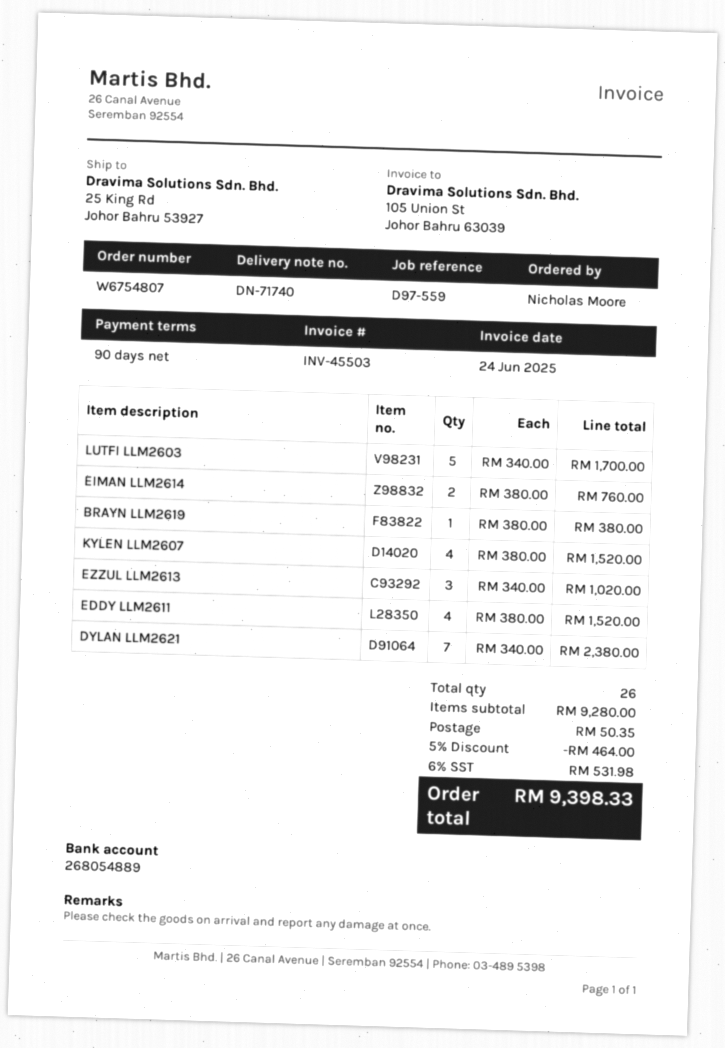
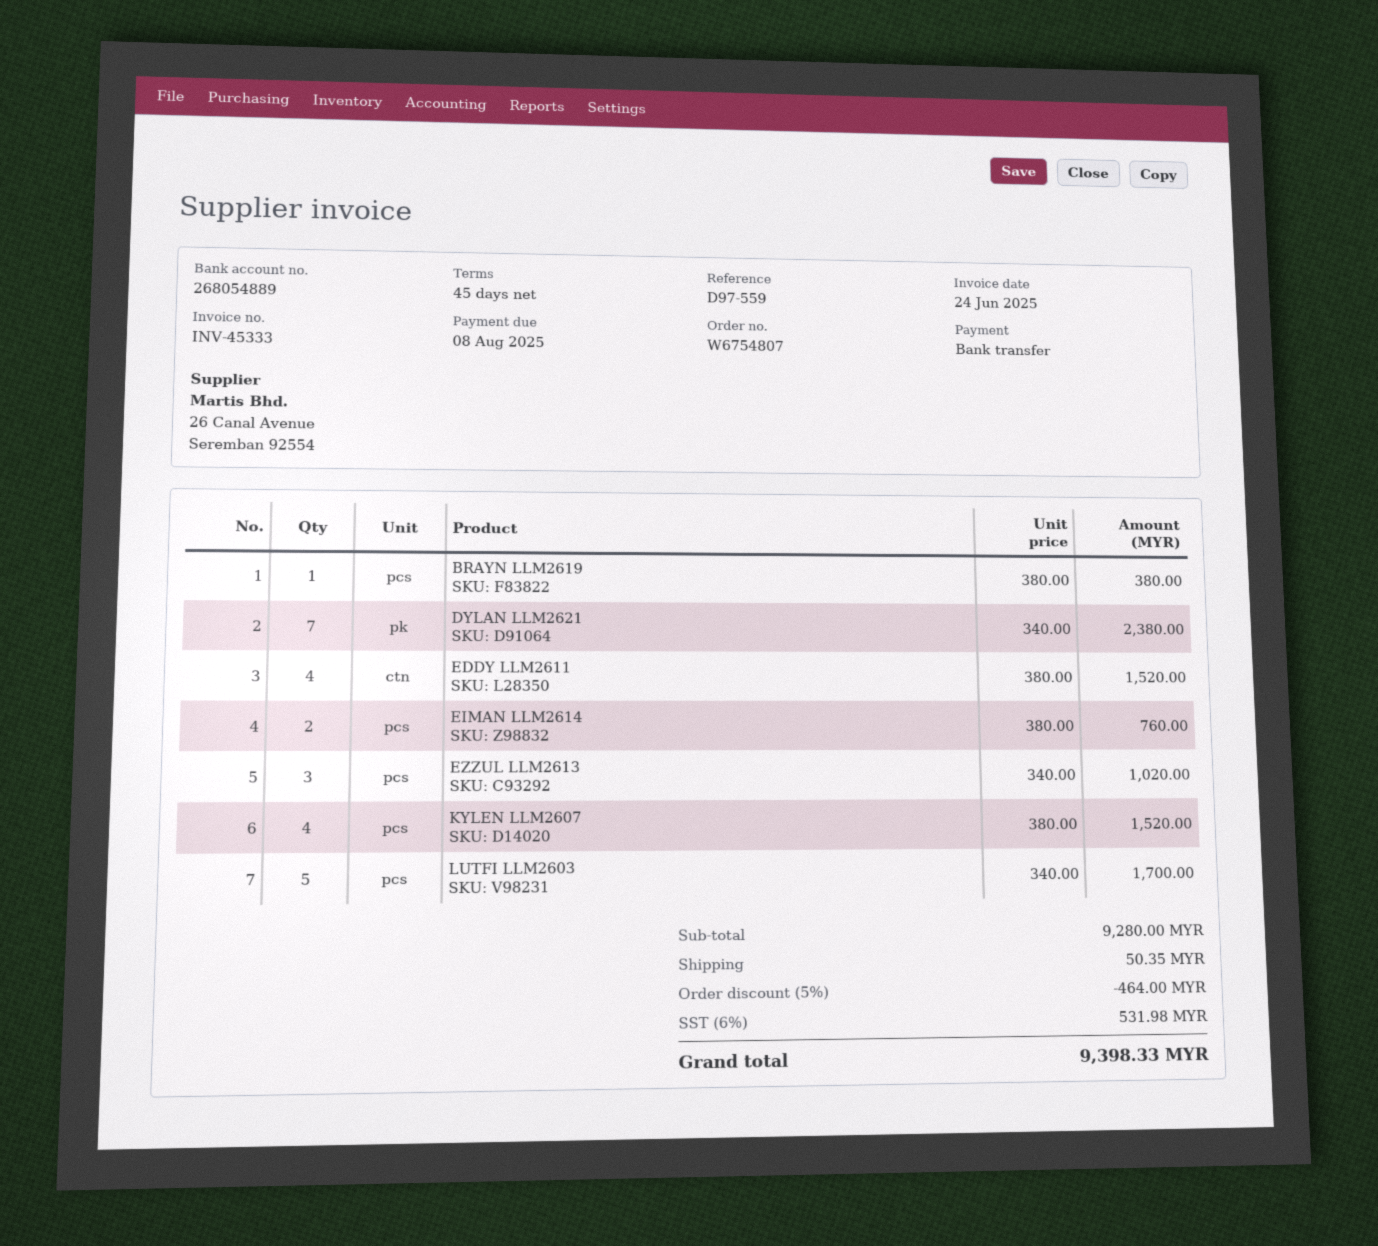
invoice number: INV-45503 -> INV-45333
payment terms: 90 days -> 45 days

